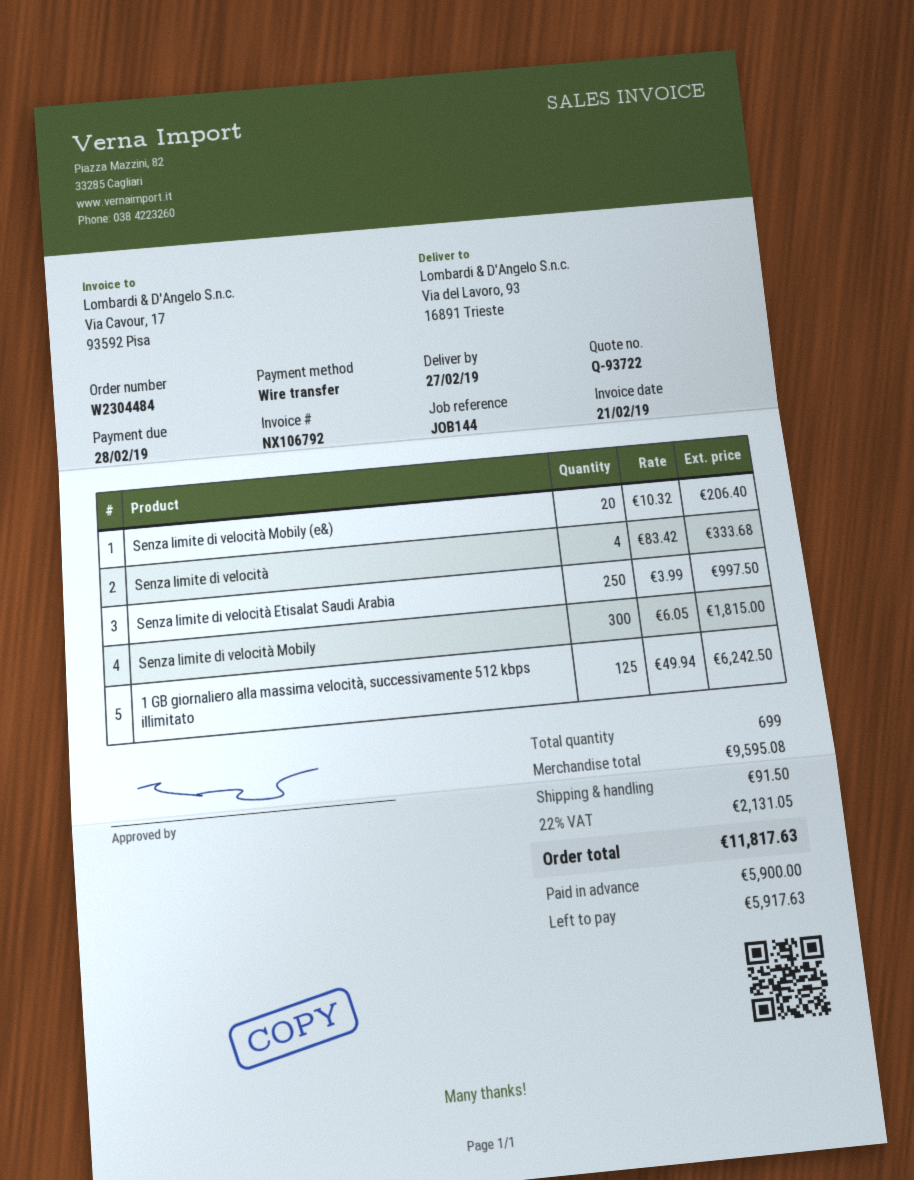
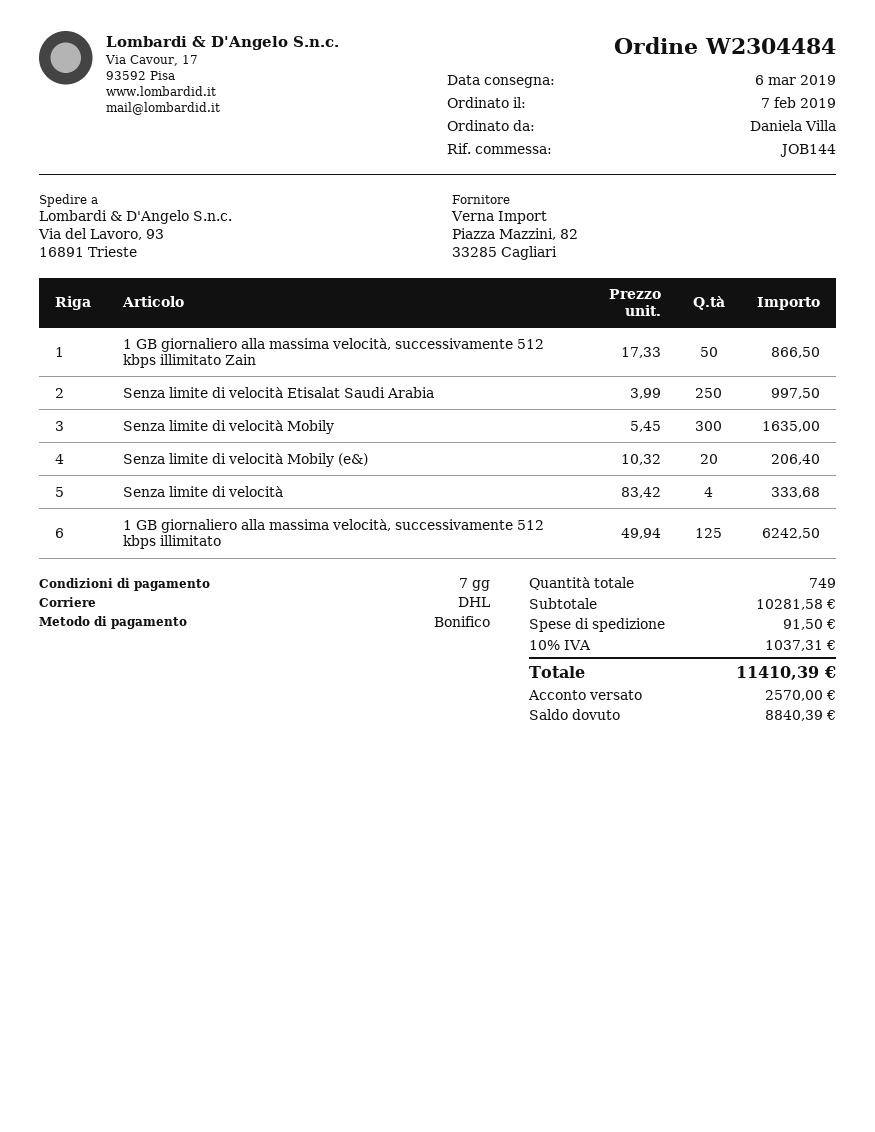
delivery date: 2019-02-27 -> 2019-03-06
Senza limite di velocità Mobily: 300 x 6.05 = 1815.00 -> 300 x 5.45 = 1635.00
1 GB giornaliero alla massima velocità, successivamente 512 kbps illimitato Zain: none -> 50 x 17.33 = 866.50
total quantity: 699 -> 749
subtotal: 9595.08 -> 10281.58
tax: 22% = 2131.05 -> 10% = 1037.31
total: 11817.63 -> 11410.39
deposit: 5900.00 -> 2570.00
balance: 5917.63 -> 8840.39

